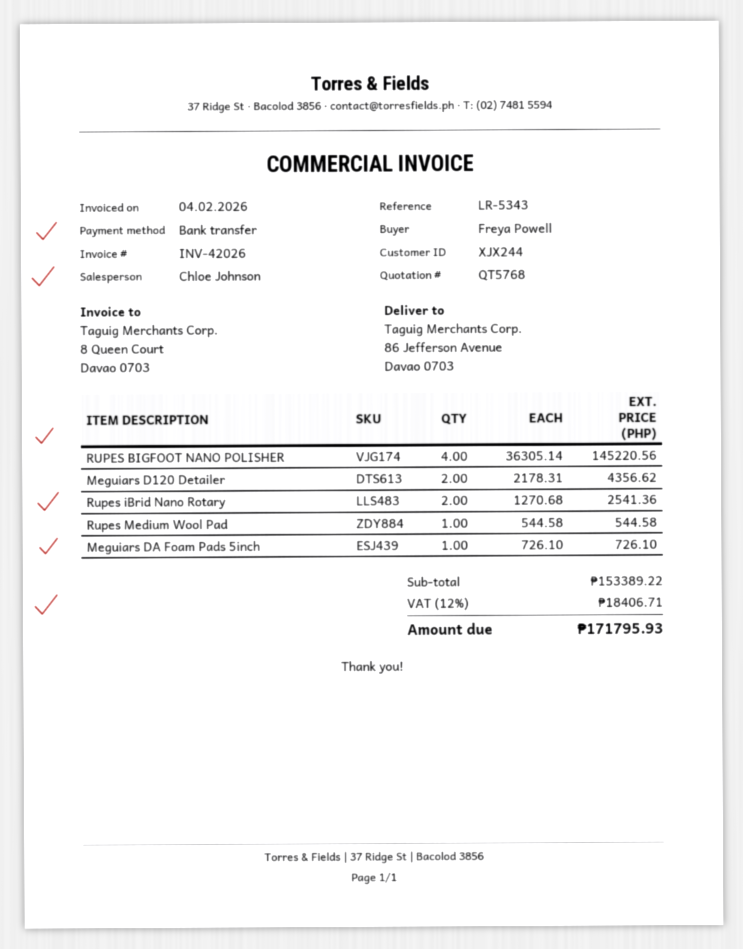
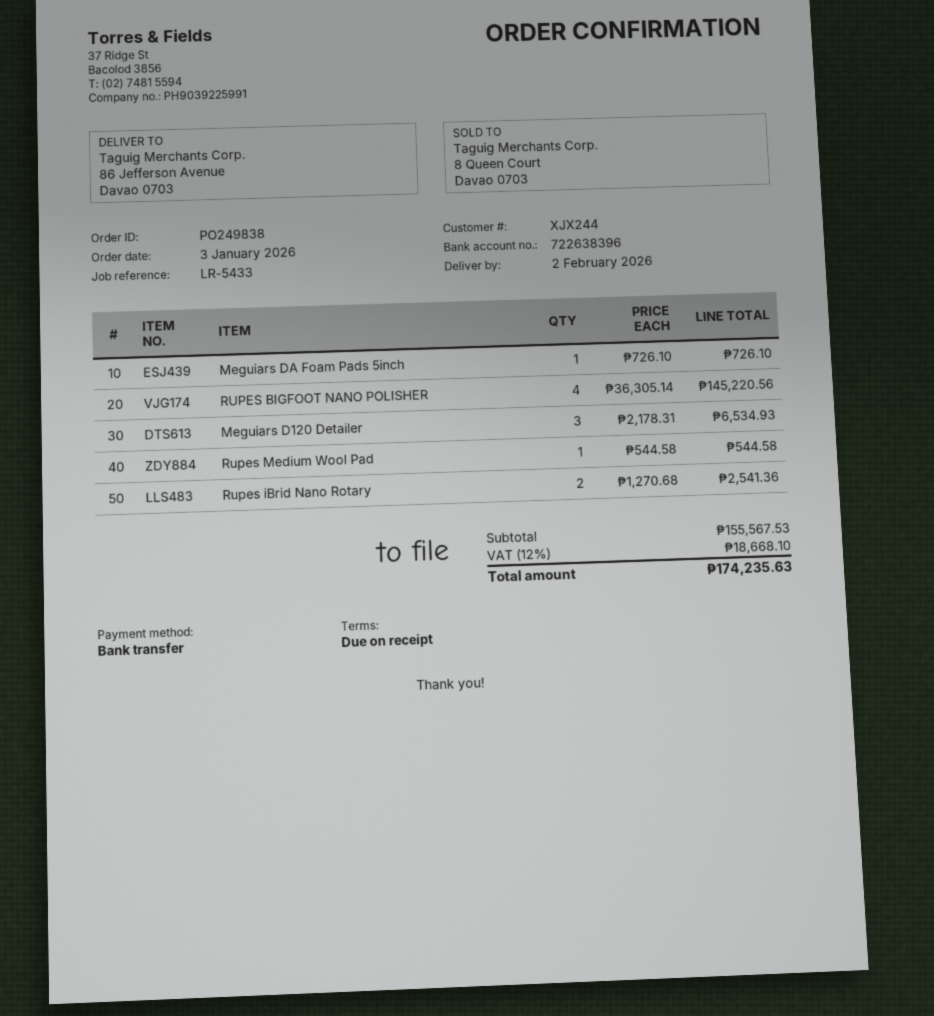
reference: LR-5343 -> LR-5433
Meguiars D120 Detailer: 2 x 2178.31 = 4356.62 -> 3 x 2178.31 = 6534.93
subtotal: 153389.22 -> 155567.53
tax: 12% = 18406.71 -> 12% = 18668.10
total: 171795.93 -> 174235.63

